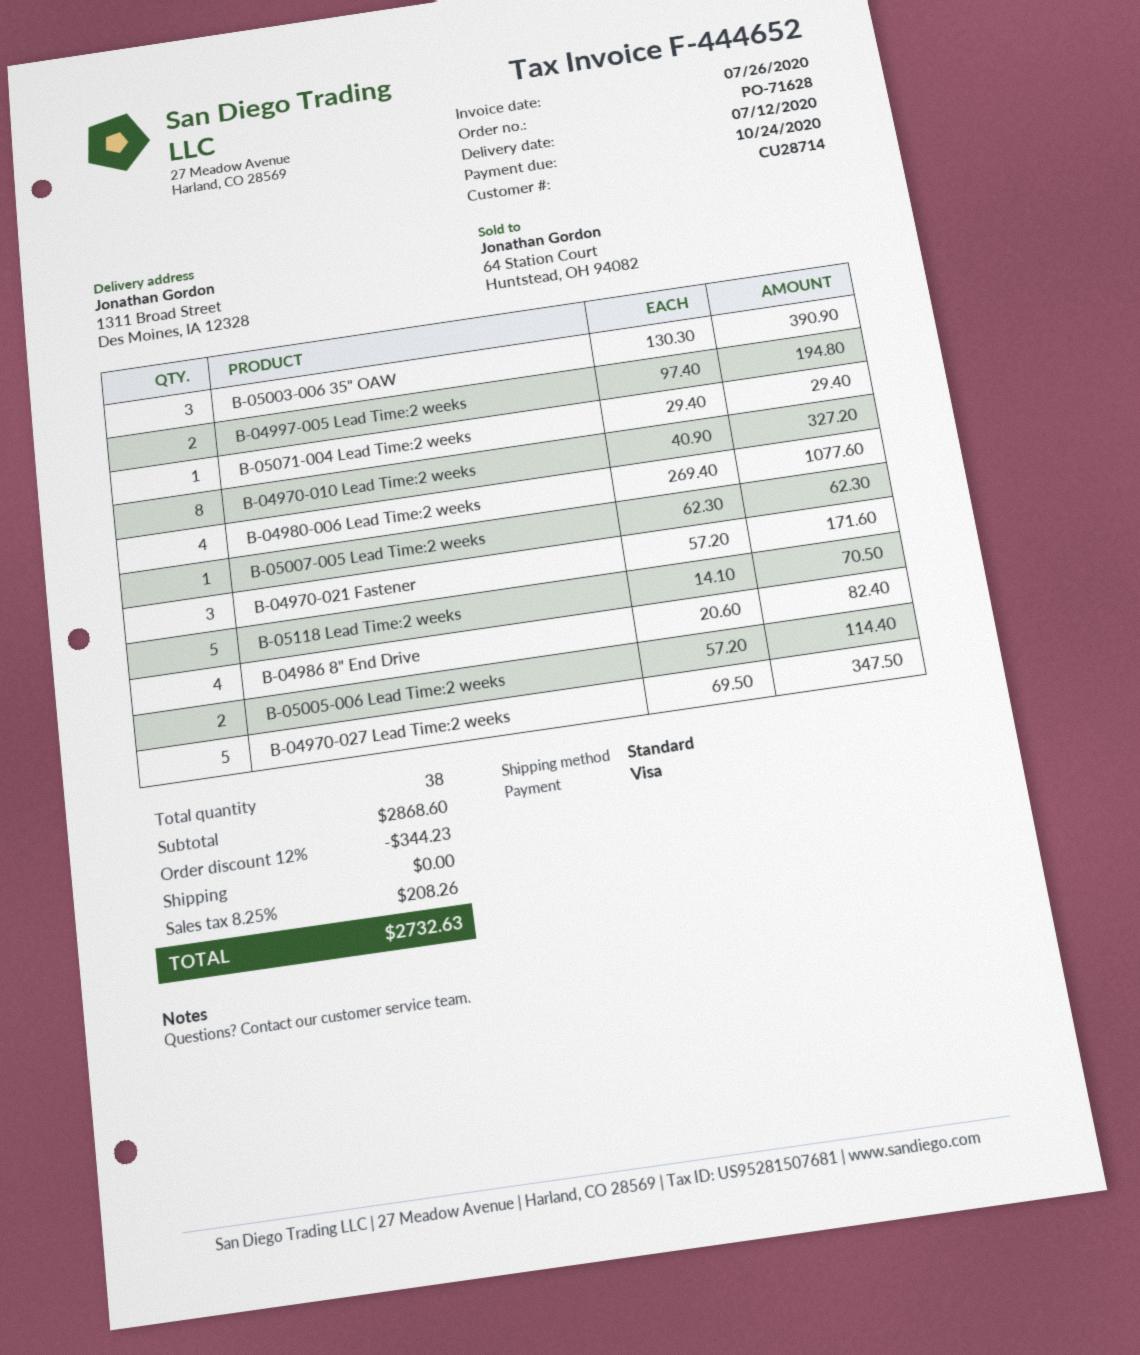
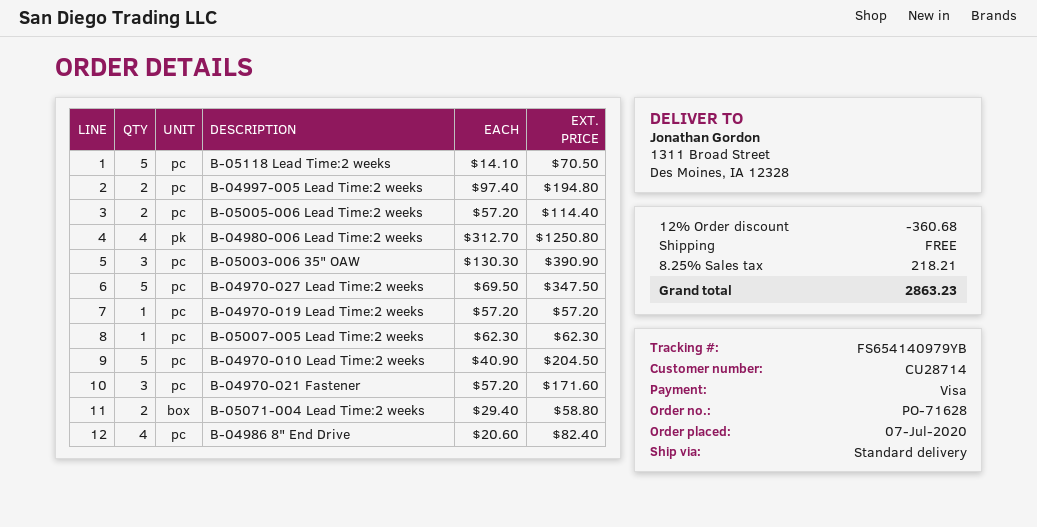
B-05071-004 Lead Time:2 weeks: 1 x 29.40 = 29.40 -> 2 x 29.40 = 58.80
B-04970-010 Lead Time:2 weeks: 8 x 40.90 = 327.20 -> 5 x 40.90 = 204.50
B-04980-006 Lead Time:2 weeks: 4 x 269.40 = 1077.60 -> 4 x 312.70 = 1250.80
B-04970-019 Lead Time:2 weeks: none -> 1 x 57.20 = 57.20
discount: 12% = 344.23 -> 12% = 360.68
tax: 8.25% = 208.26 -> 8.25% = 218.21
total: 2732.63 -> 2863.23

